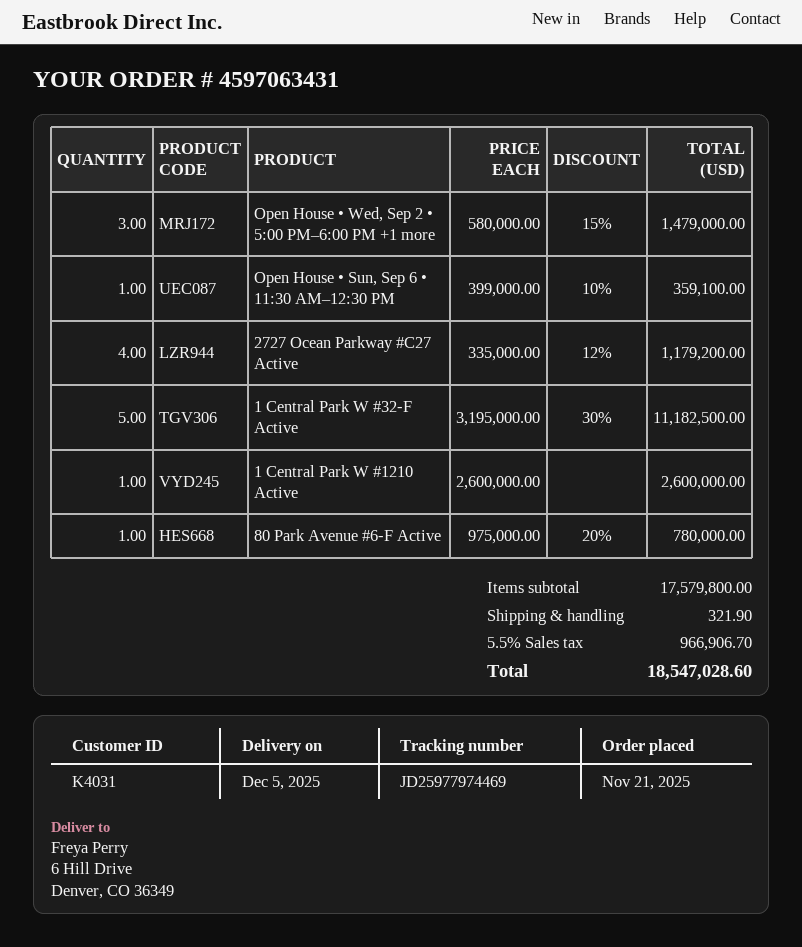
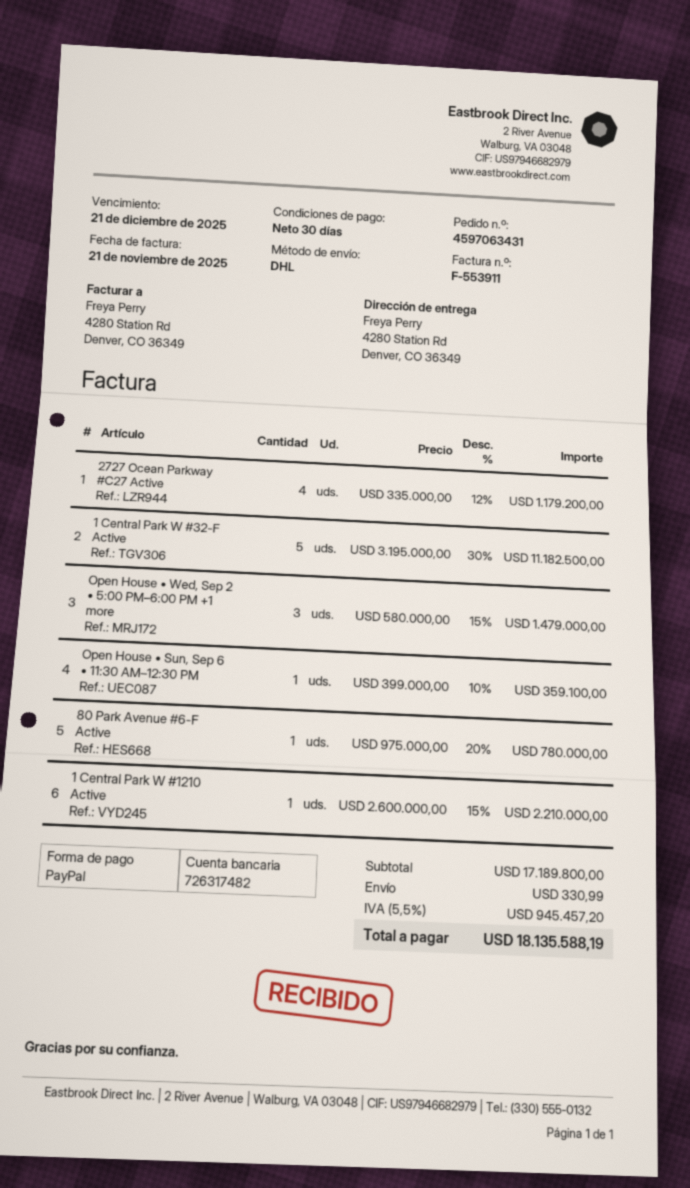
ship to: 6 Hill Drive, Denver, CO 36349 -> 4280 Station Rd, Denver, CO 36349
1 Central Park W #1210 Active: 1 x 2600000.00 = 2600000.00 -> 1 x 2600000.00 - 15% = 2210000.00
subtotal: 17579800.00 -> 17189800.00
shipping: 321.90 -> 330.99
tax: 5.5% = 966906.70 -> 5.5% = 945457.20
total: 18547028.60 -> 18135588.19

